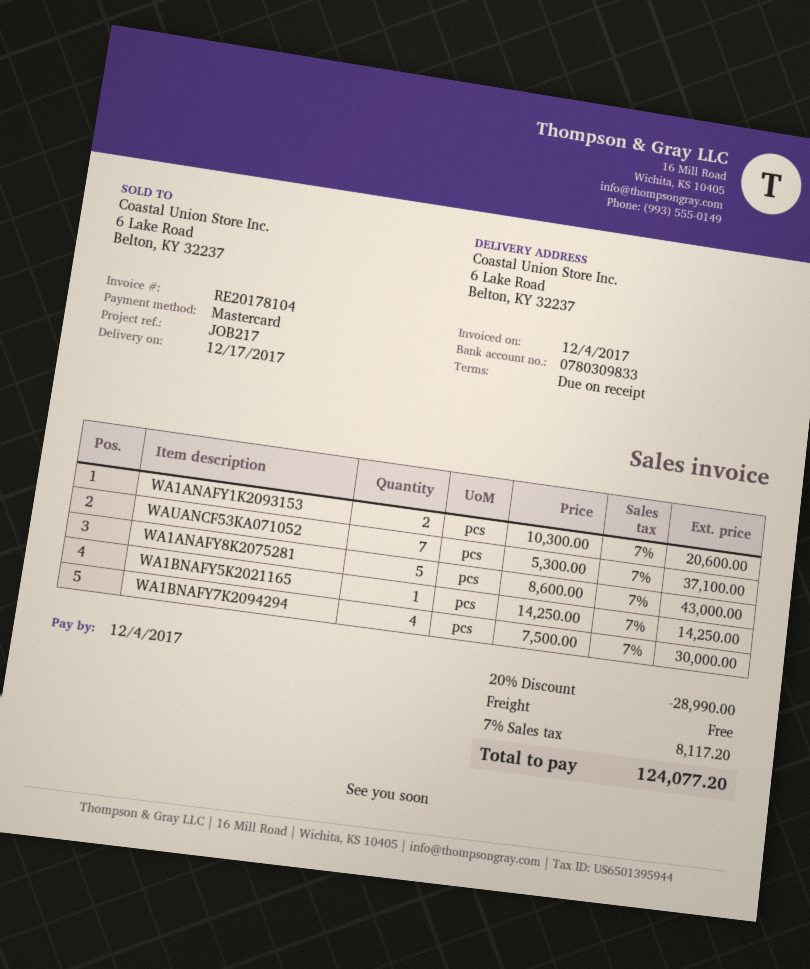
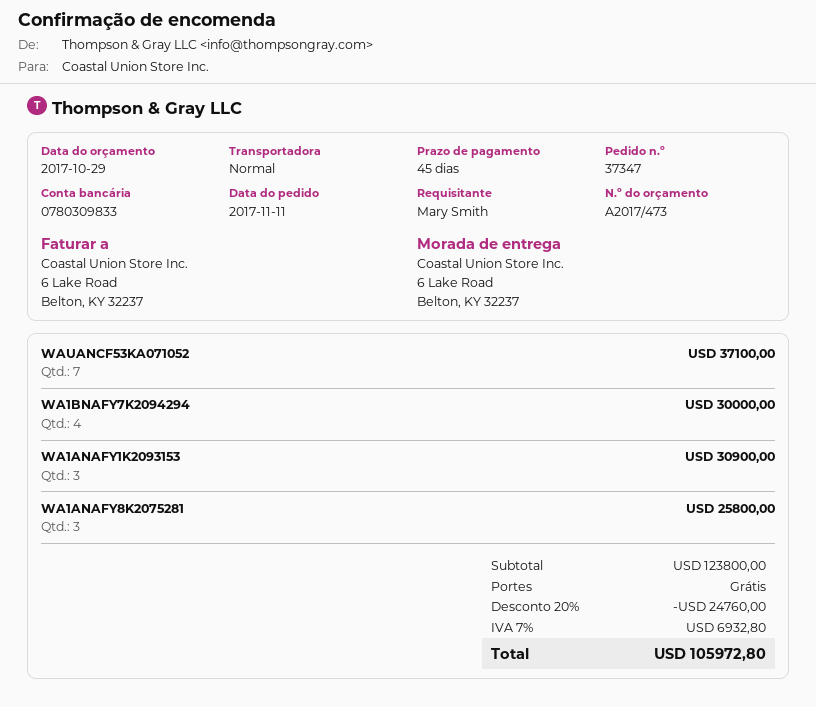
payment terms: on receipt -> 45 days
WA1ANAFY1K2093153: 2 for 20600.00 -> 3 for 30900.00
WA1ANAFY8K2075281: 5 for 43000.00 -> 3 for 25800.00
WA1BNAFY5K2021165: 1 for 14250.00 -> none
discount: 20% = 28990.00 -> 20% = 24760.00
tax: 7% = 8117.20 -> 7% = 6932.80
total: 124077.20 -> 105972.80

